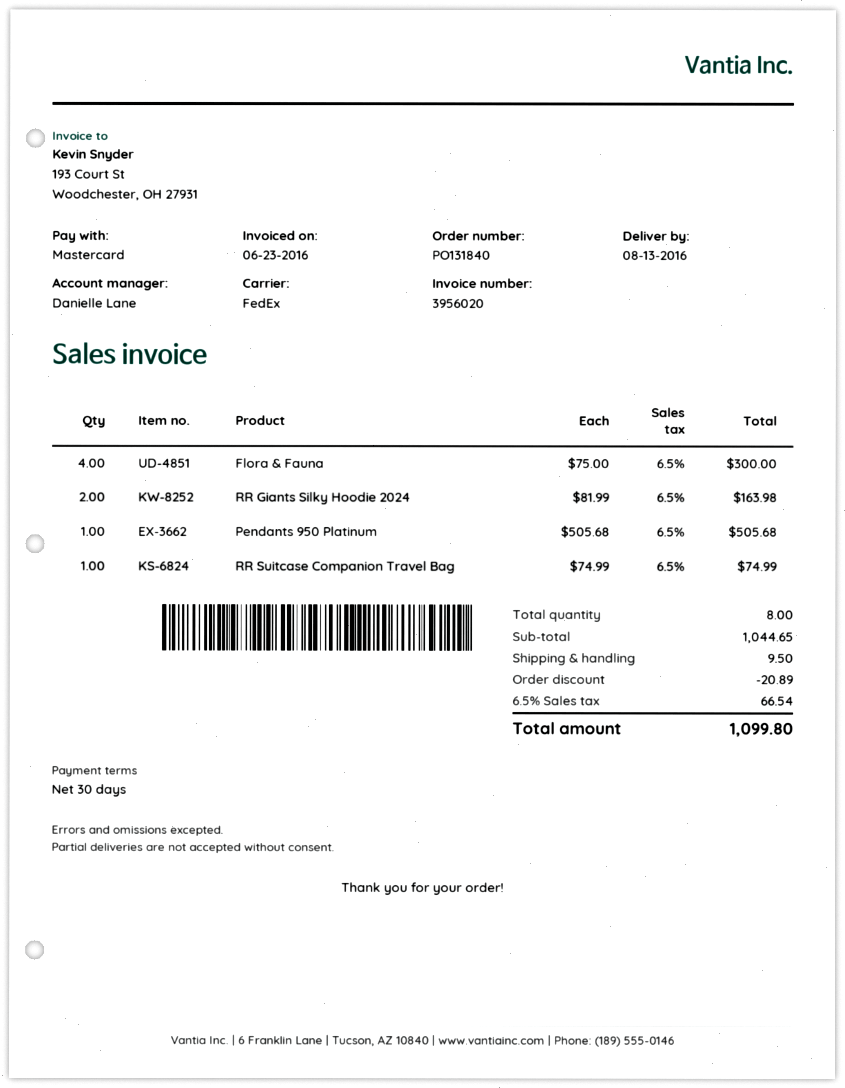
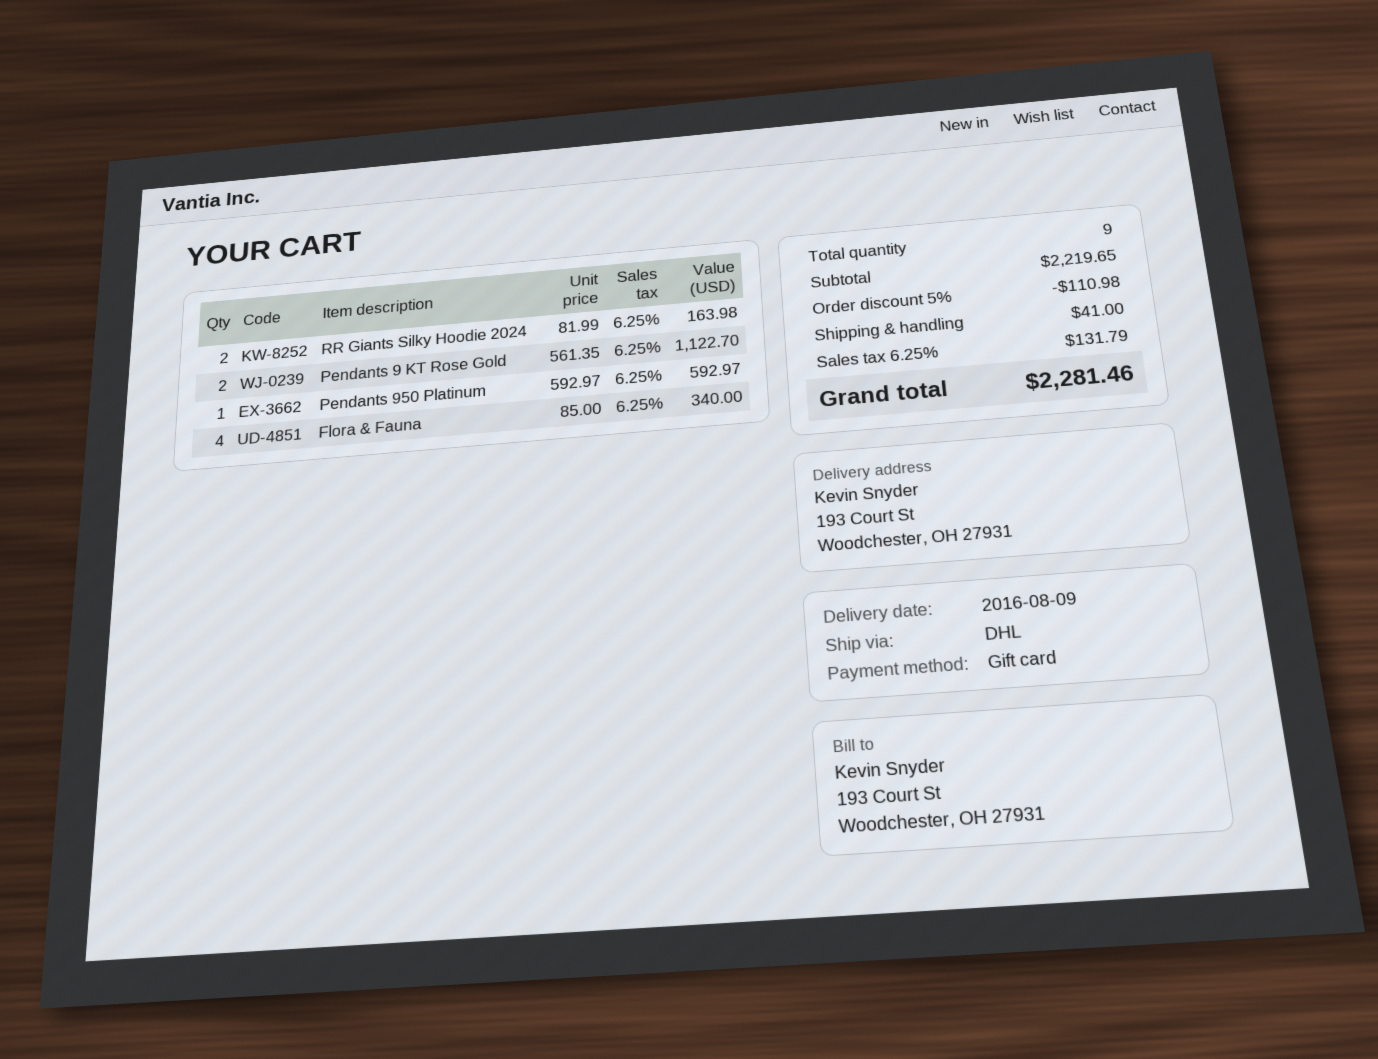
delivery date: 2016-08-13 -> 2016-08-09
payment method: Mastercard -> gift card
shipping method: FedEx -> DHL
Flora & Fauna: 4 x 75.00 = 300.00 -> 4 x 85.00 = 340.00
Pendants 950 Platinum: 1 x 505.68 = 505.68 -> 1 x 592.97 = 592.97
RR Suitcase Companion Travel Bag: 1 x 74.99 = 74.99 -> none
Pendants 9 KT Rose Gold: none -> 2 x 561.35 = 1122.70
total quantity: 8 -> 9
subtotal: 1044.65 -> 2219.65
discount: 20.89 -> 110.98
shipping: 9.50 -> 41.00
tax: 6.5% = 66.54 -> 6.25% = 131.79
total: 1099.80 -> 2281.46

